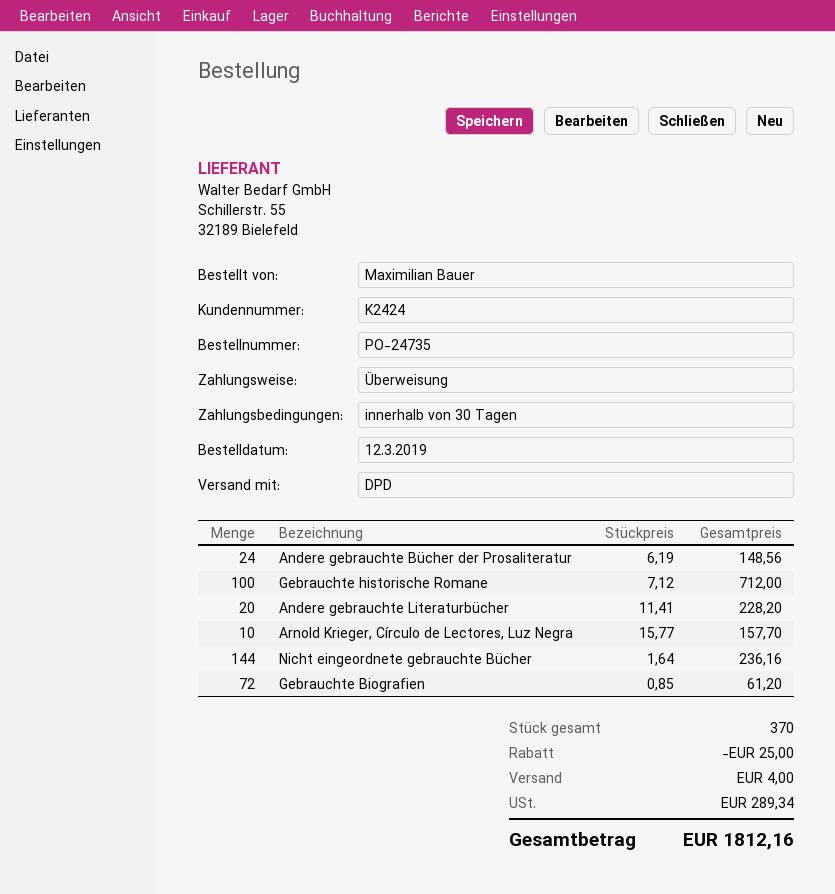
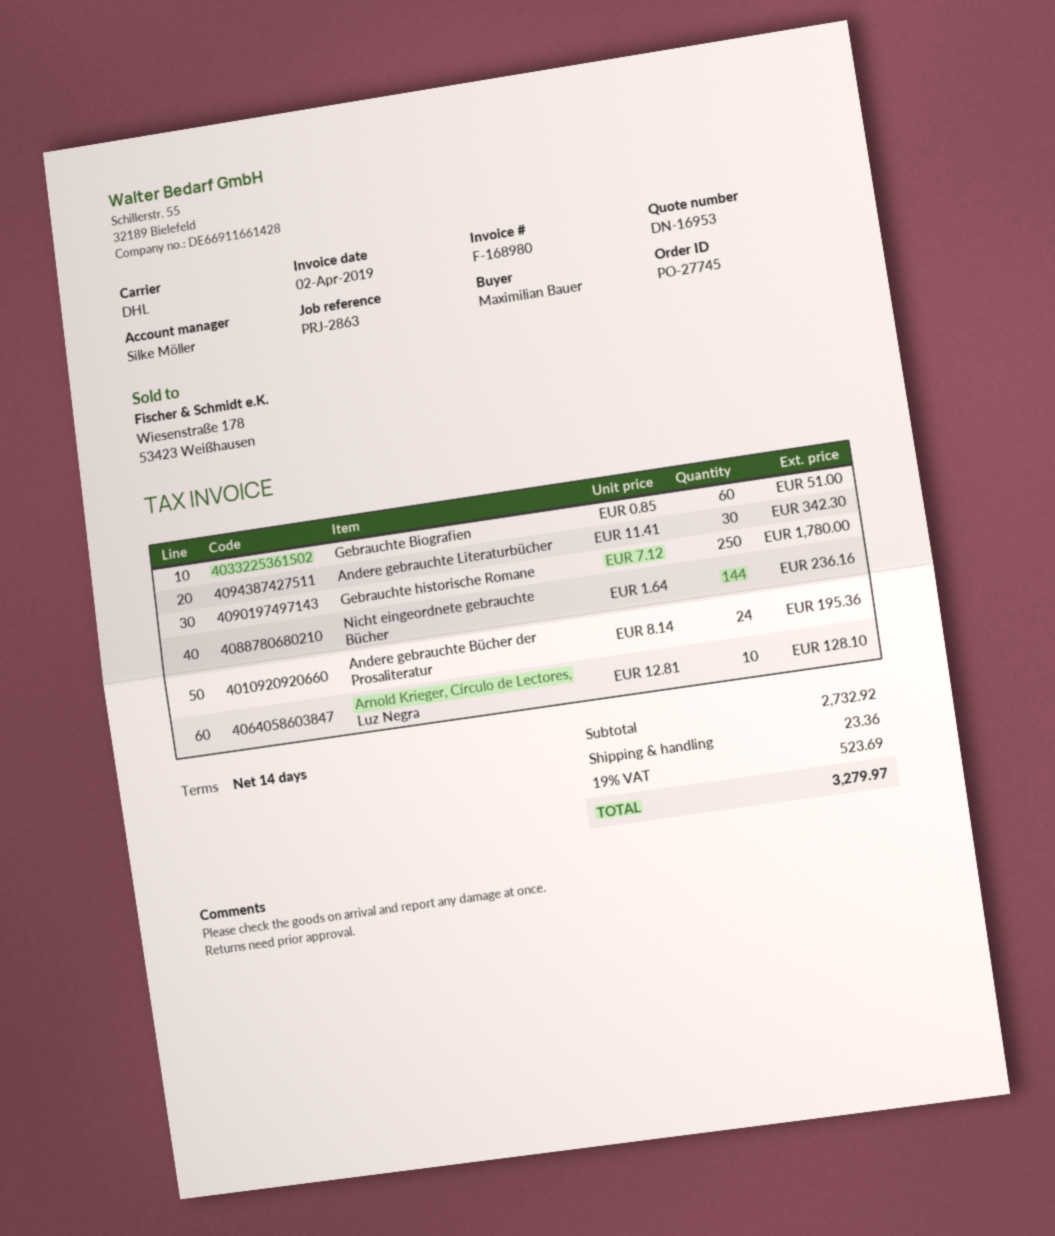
order number: PO-24735 -> PO-27745
payment terms: 30 days -> 14 days
shipping method: DPD -> DHL
Andere gebrauchte Bücher der Prosaliteratur: 24 x 6.19 = 148.56 -> 24 x 8.14 = 195.36
Gebrauchte historische Romane: 100 x 7.12 = 712.00 -> 250 x 7.12 = 1780.00
Andere gebrauchte Literaturbücher: 20 x 11.41 = 228.20 -> 30 x 11.41 = 342.30
Arnold Krieger, Círculo de Lectores, Luz Negra: 10 x 15.77 = 157.70 -> 10 x 12.81 = 128.10
Gebrauchte Biografien: 72 x 0.85 = 61.20 -> 60 x 0.85 = 51.00
discount: 25.00 -> none
shipping: 4.00 -> 23.36
tax: 289.34 -> 523.69
total: 1812.16 -> 3279.97

